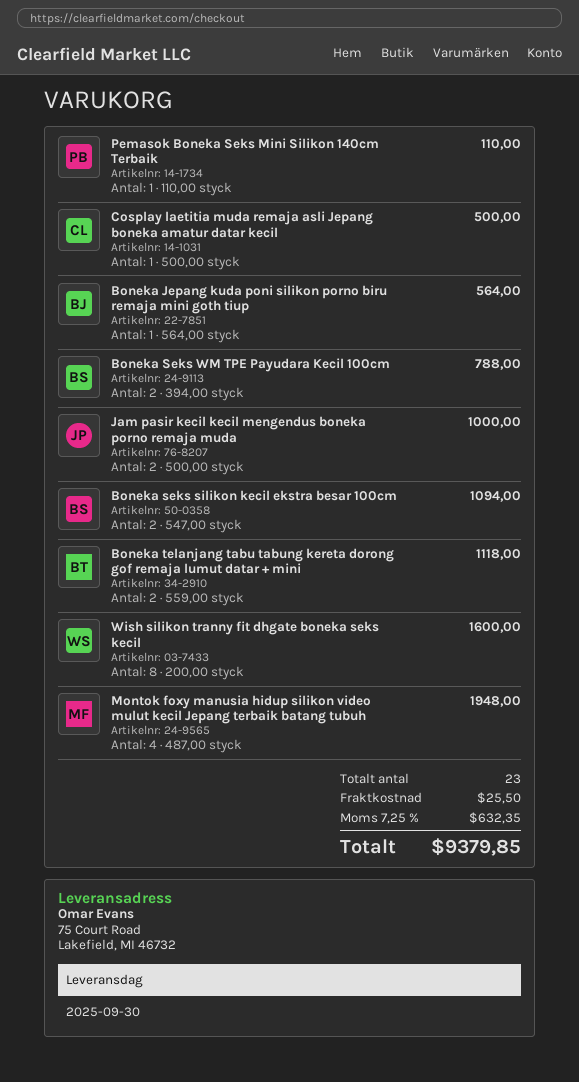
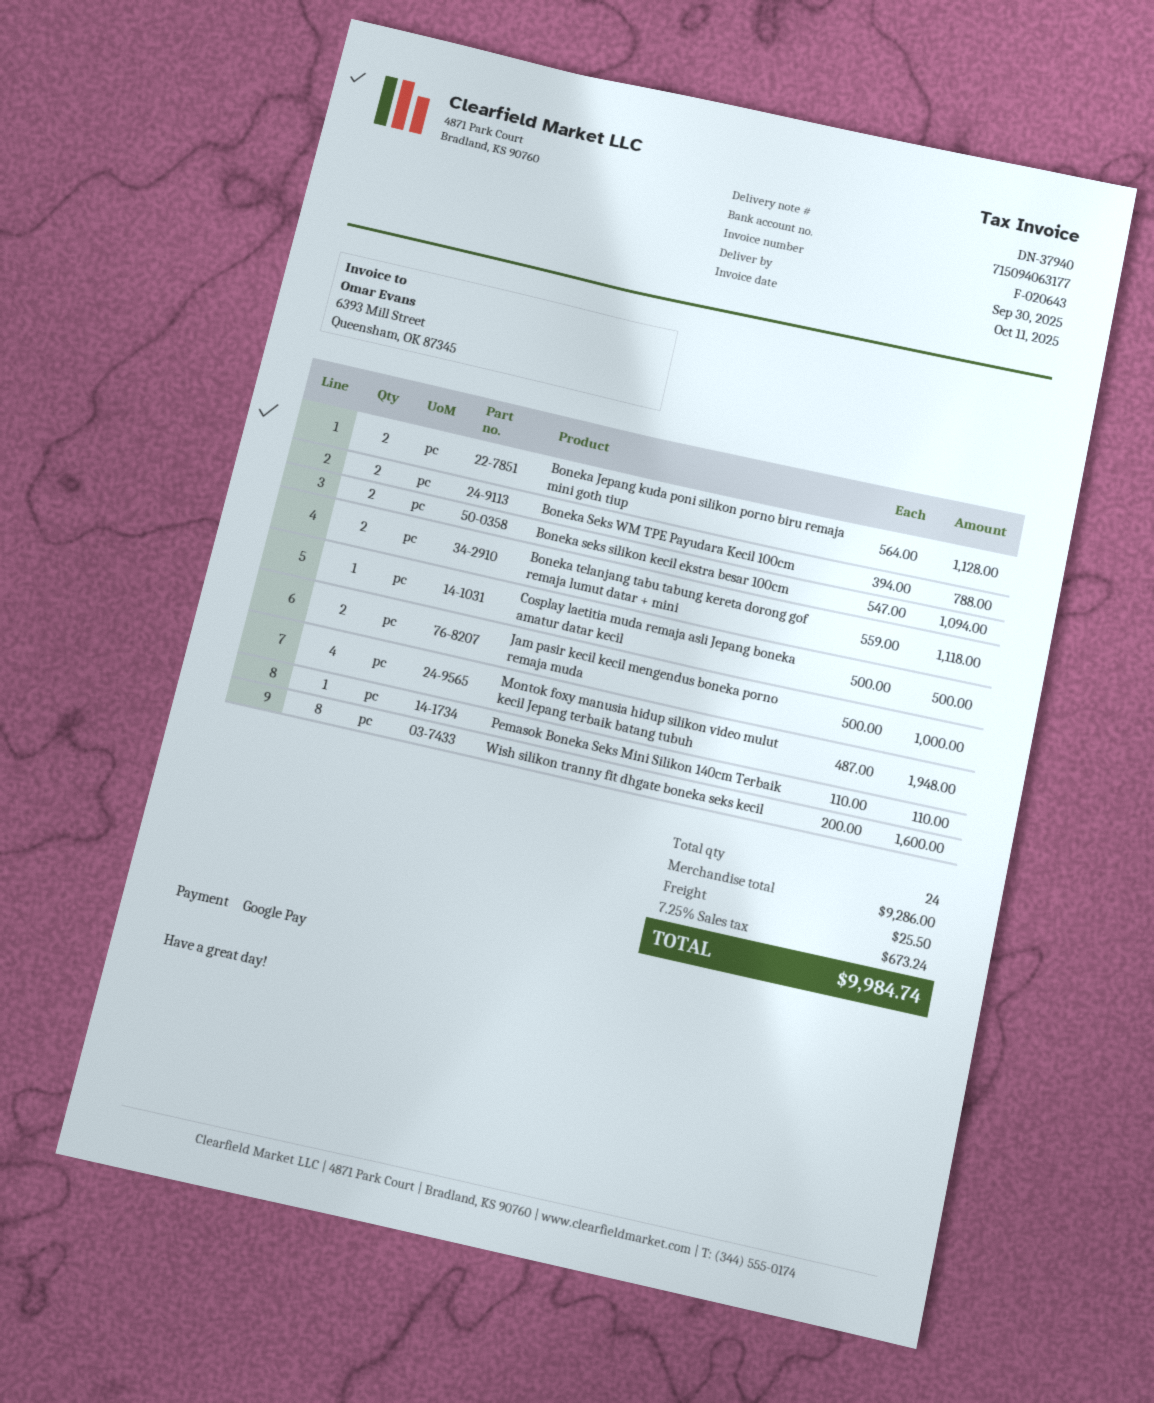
Boneka Jepang kuda poni silikon porno biru remaja mini goth tiup: 1 x 564.00 = 564.00 -> 2 x 564.00 = 1128.00
total quantity: 23 -> 24
tax: 7.25% = 632.35 -> 7.25% = 673.24
total: 9379.85 -> 9984.74

